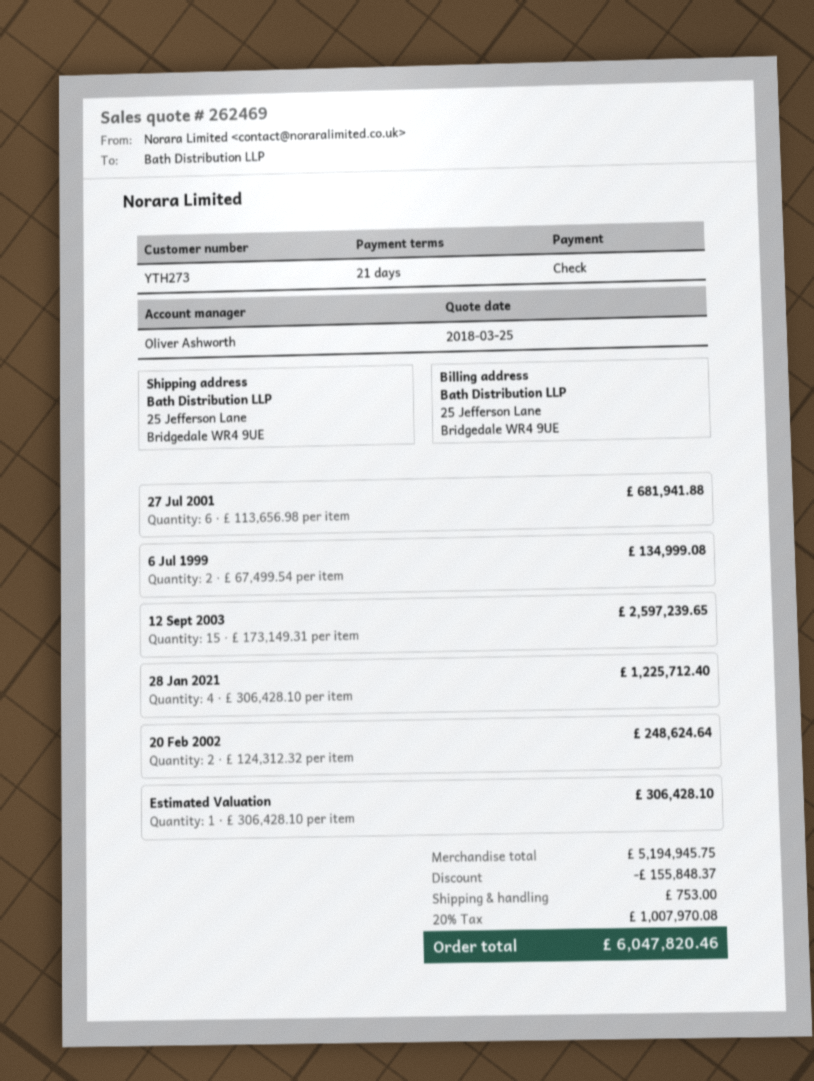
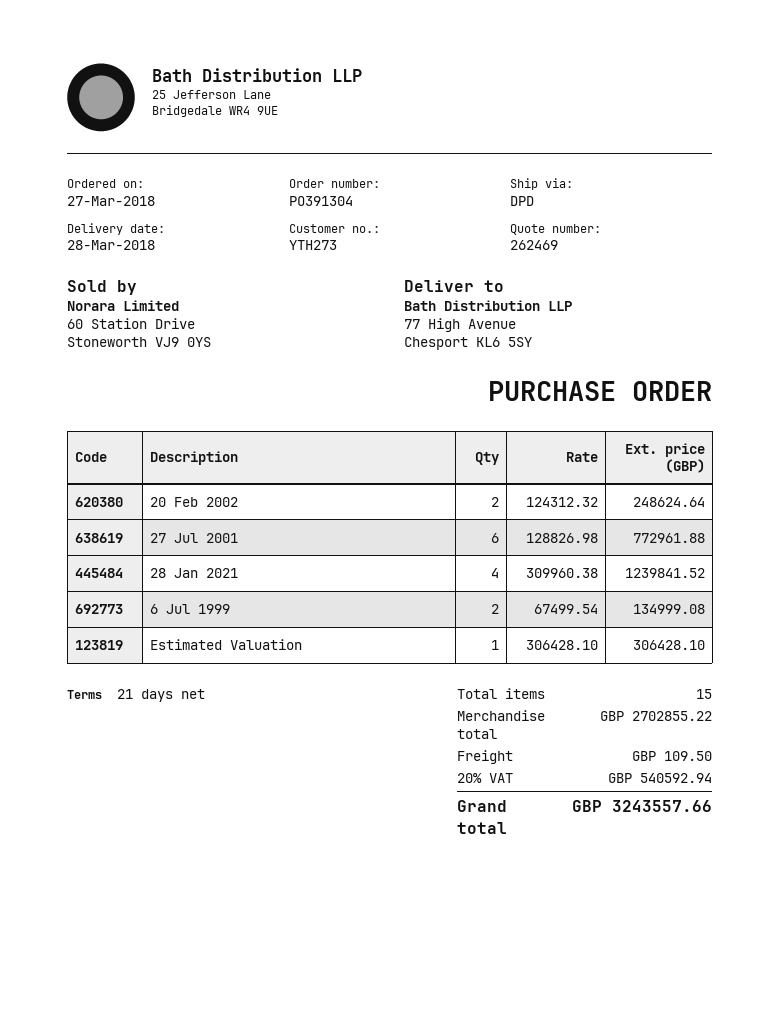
ship to: 25 Jefferson Lane, Bridgedale WR4 9UE -> 77 High Avenue, Chesport KL6 5SY
27 Jul 2001: 6 x 113656.98 = 681941.88 -> 6 x 128826.98 = 772961.88
12 Sept 2003: 15 x 173149.31 = 2597239.65 -> none
28 Jan 2021: 4 x 306428.10 = 1225712.40 -> 4 x 309960.38 = 1239841.52
subtotal: 5194945.75 -> 2702855.22
discount: 155848.37 -> none
shipping: 753.00 -> 109.50
tax: 20% = 1007970.08 -> 20% = 540592.94
total: 6047820.46 -> 3243557.66

